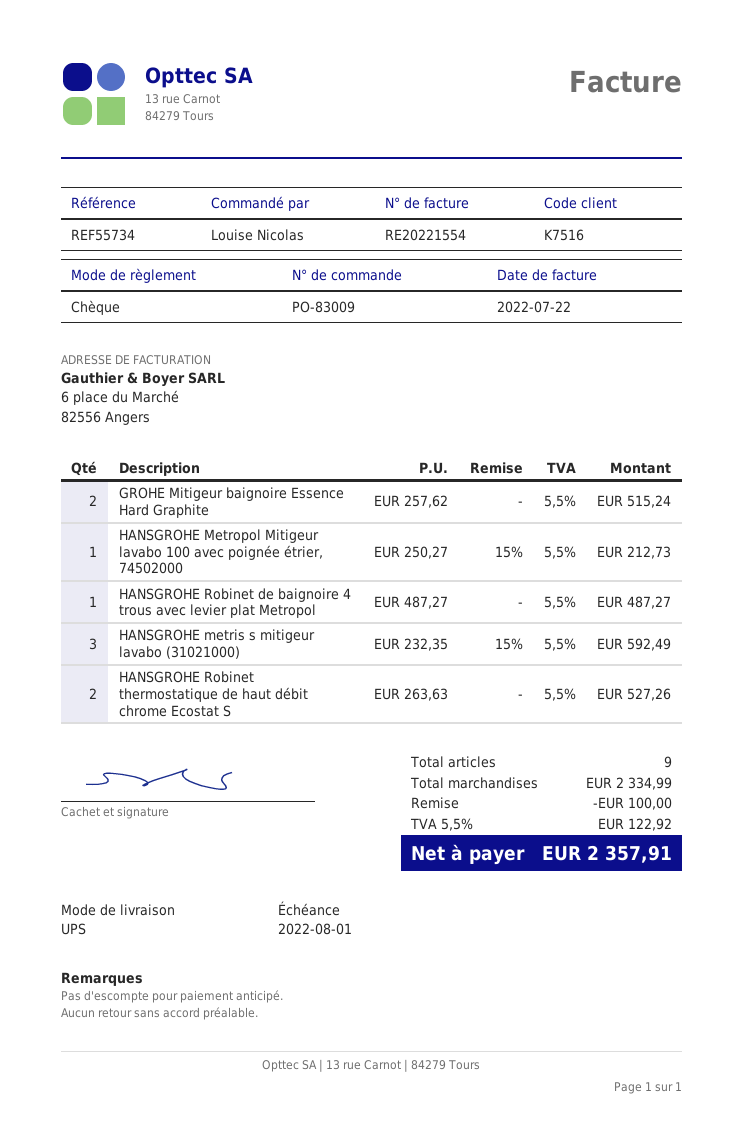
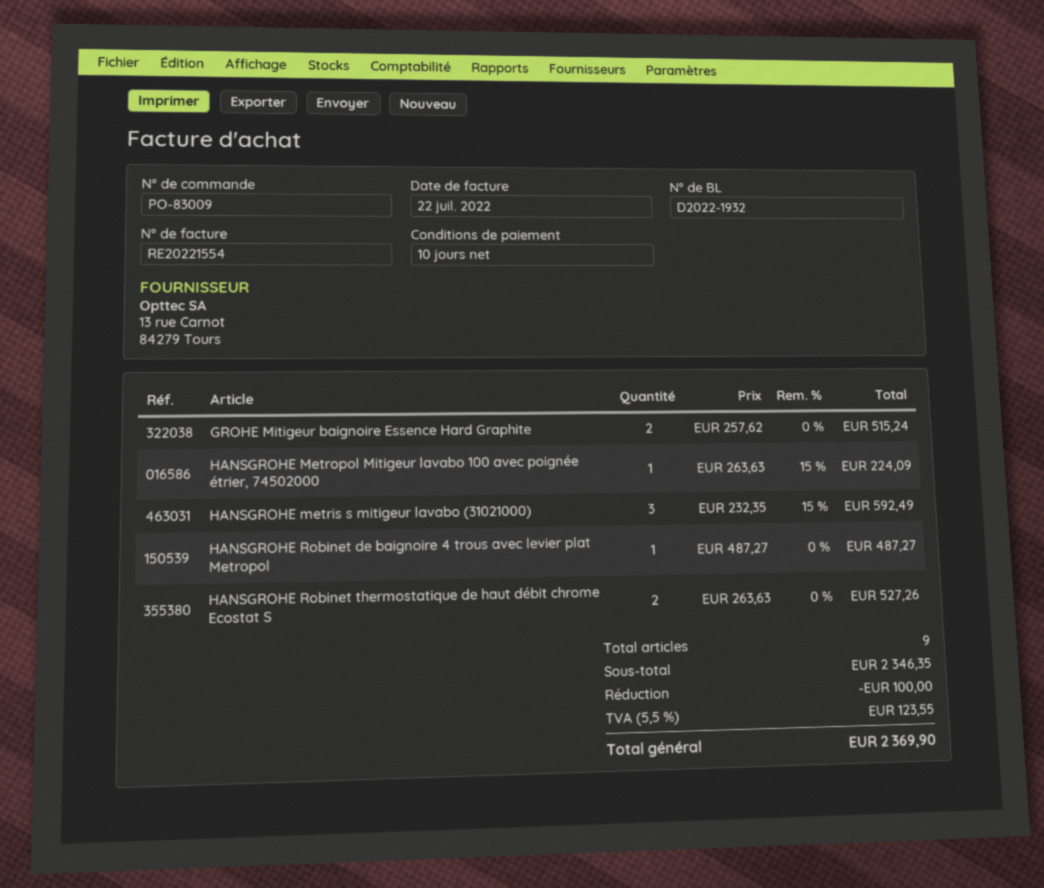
HANSGROHE Metropol Mitigeur lavabo 100 avec poignée étrier, 74502000: 1 x 250.27 - 15% = 212.73 -> 1 x 263.63 - 15% = 224.09
subtotal: 2334.99 -> 2346.35
tax: 5.5% = 122.92 -> 5.5% = 123.55
total: 2357.91 -> 2369.90

